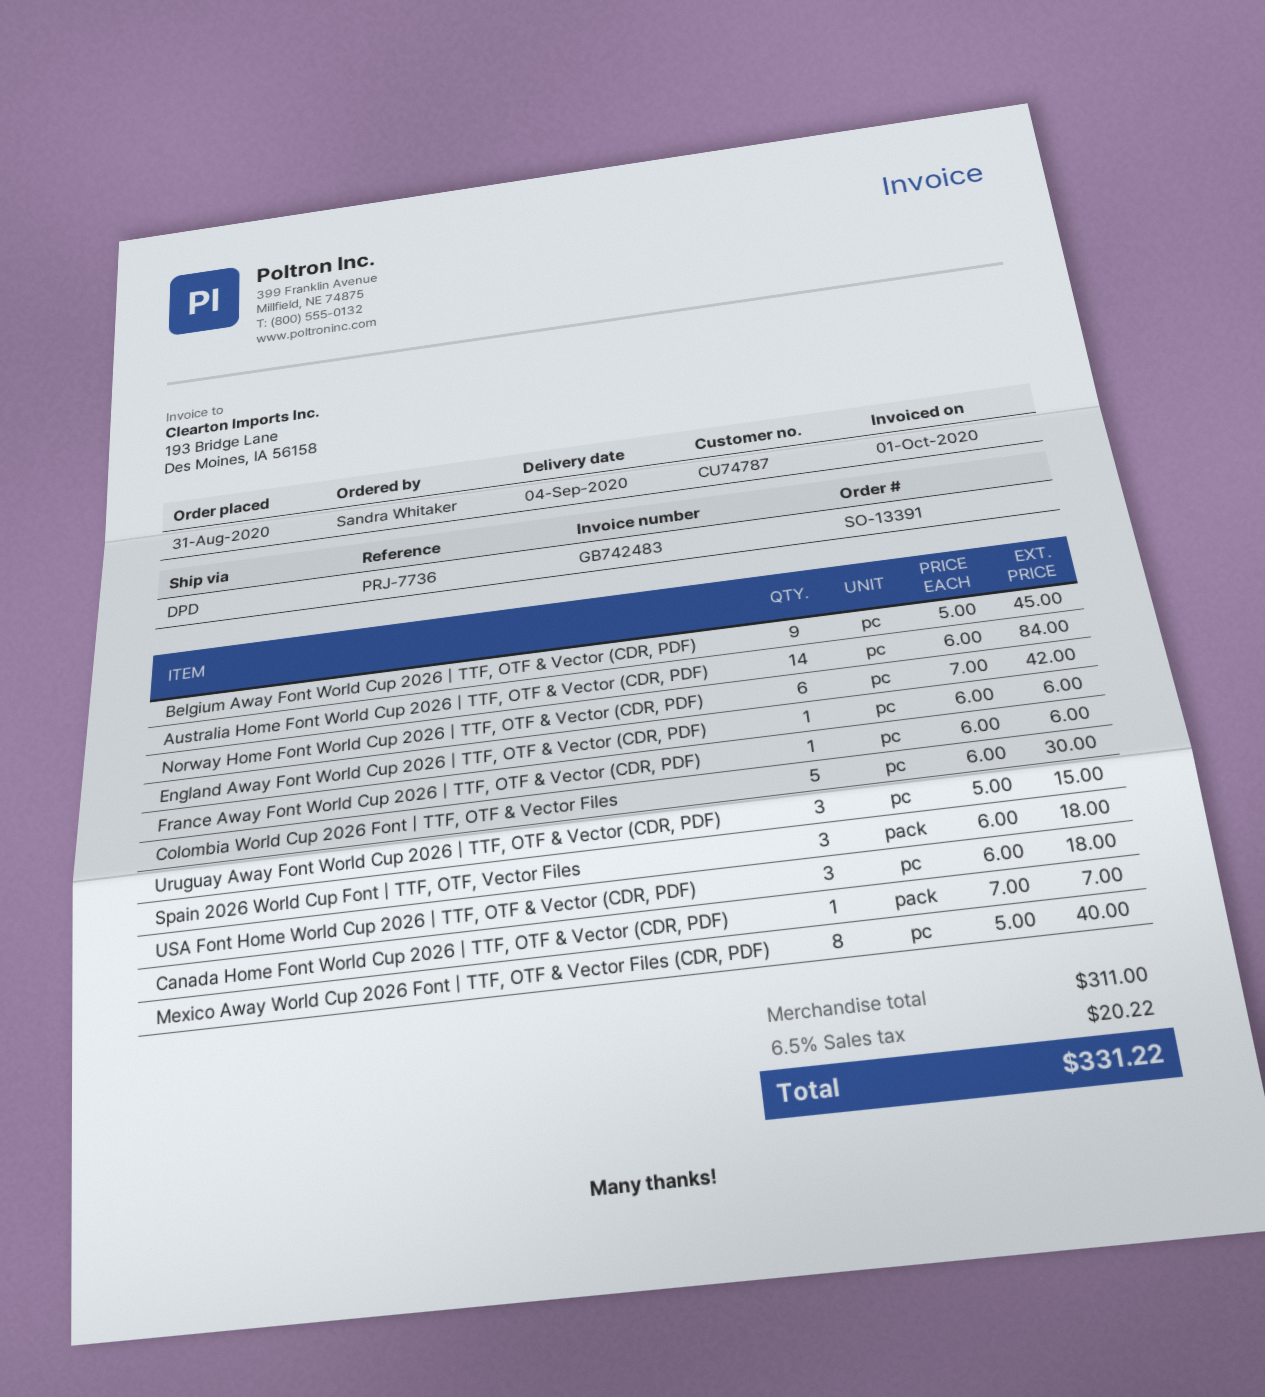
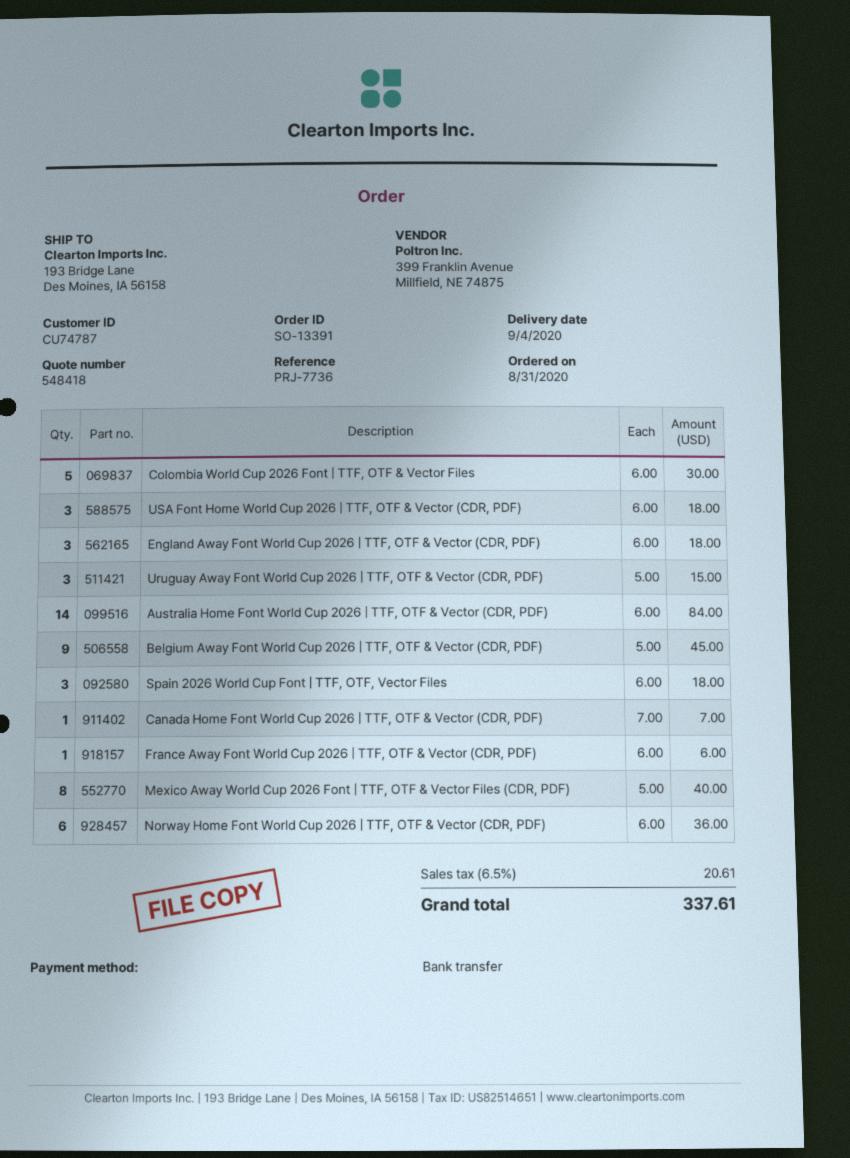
Norway Home Font World Cup 2026 | TTF, OTF & Vector (CDR, PDF): 6 x 7.00 = 42.00 -> 6 x 6.00 = 36.00
England Away Font World Cup 2026 | TTF, OTF & Vector (CDR, PDF): 1 x 6.00 = 6.00 -> 3 x 6.00 = 18.00
tax: 6.5% = 20.22 -> 6.5% = 20.61
total: 331.22 -> 337.61

